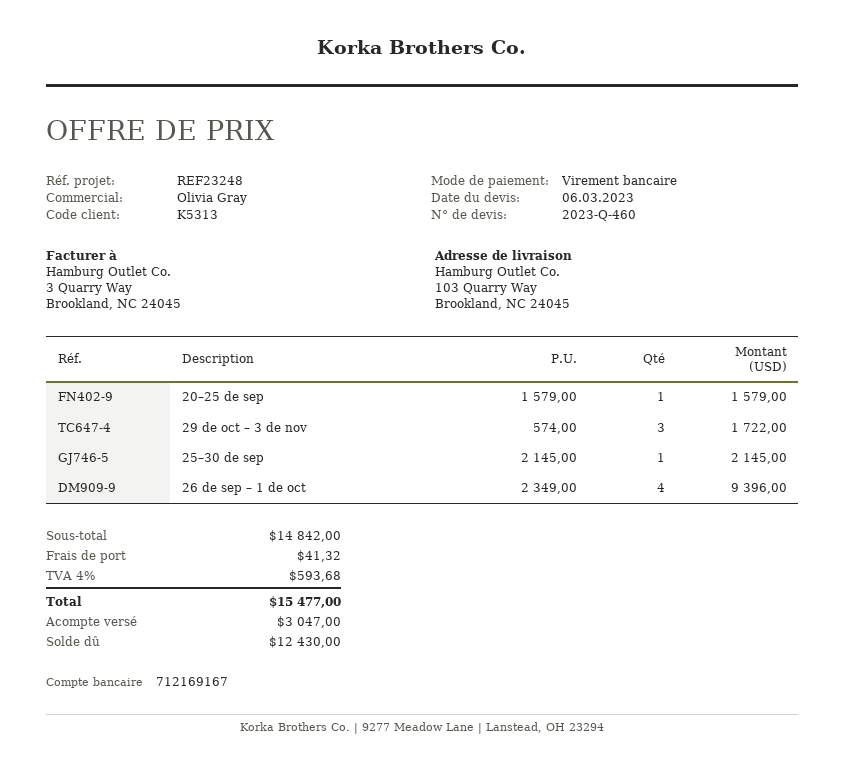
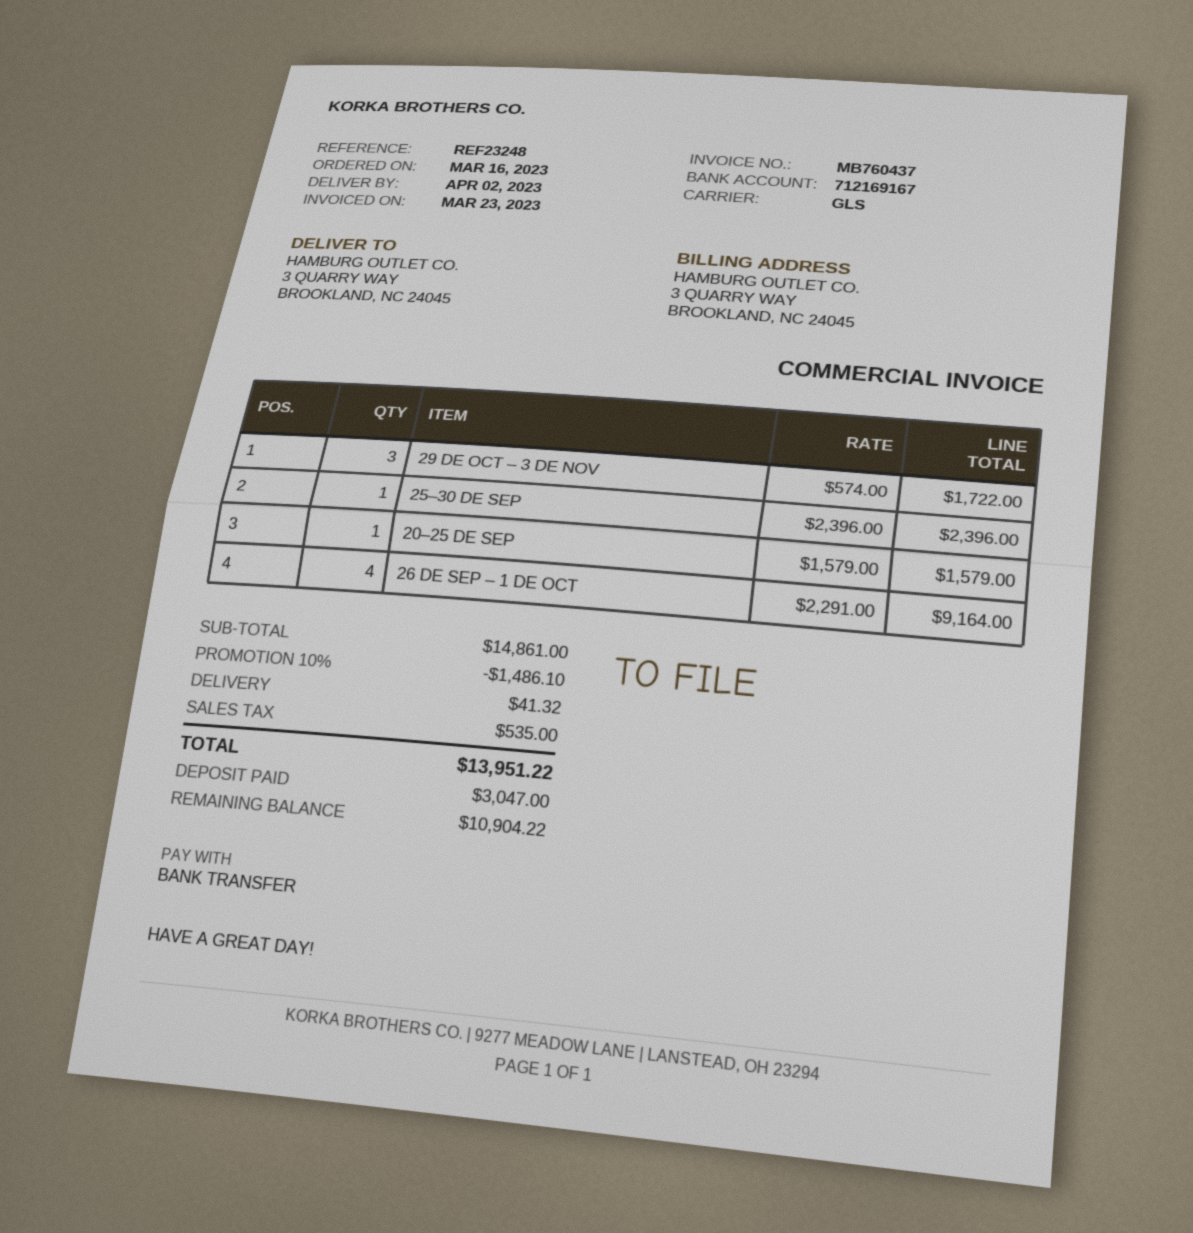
ship to: 103 Quarry Way, Brookland, NC 24045 -> 3 QUARRY WAY, BROOKLAND, NC 24045
25–30 de sep: 1 x 2145.00 = 2145.00 -> 1 x 2396.00 = 2396.00
26 de sep – 1 de oct: 4 x 2349.00 = 9396.00 -> 4 x 2291.00 = 9164.00
subtotal: 14842.00 -> 14861.00
discount: none -> 10% = 1486.10
tax: 593.68 -> 535.00
total: 15477.00 -> 13951.22
balance: 12430.00 -> 10904.22

